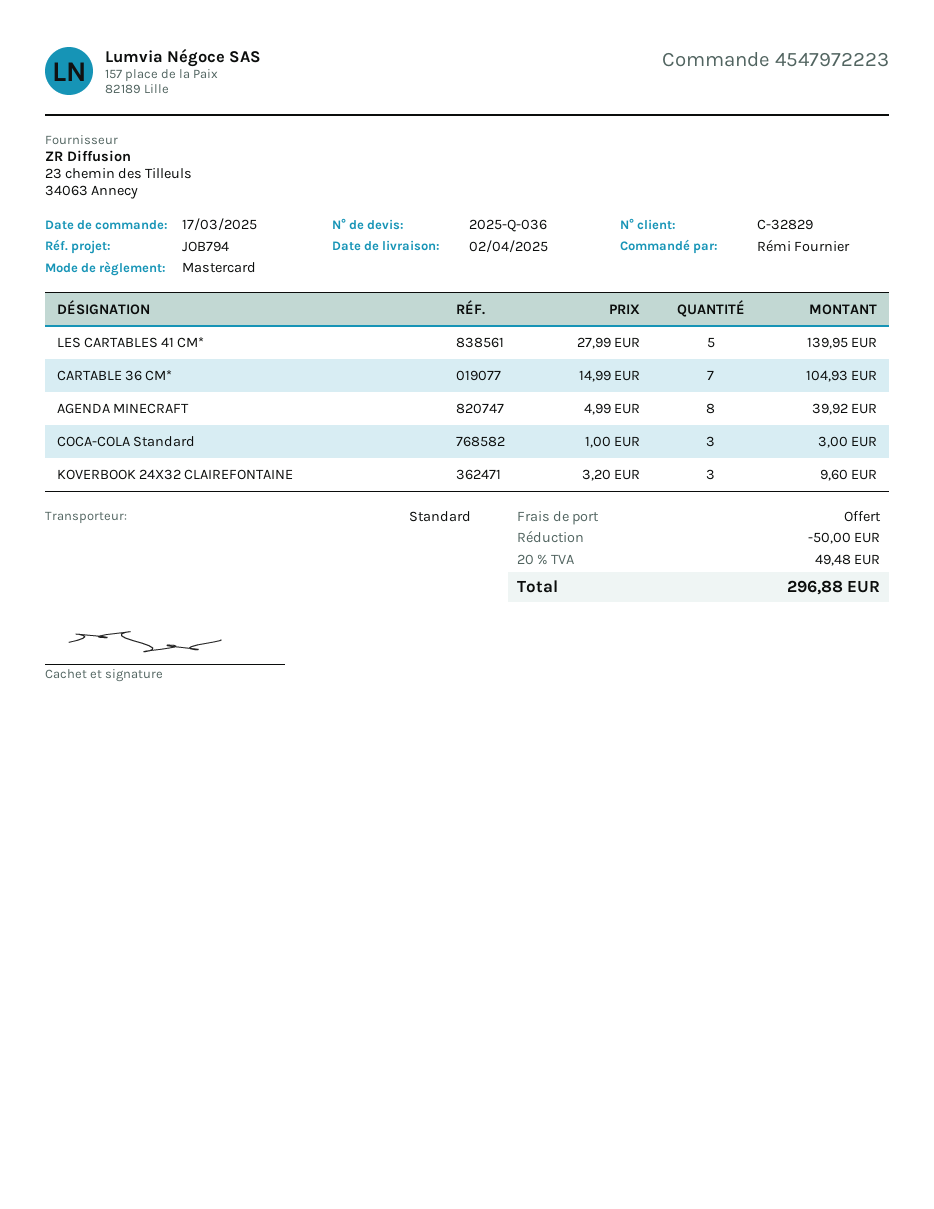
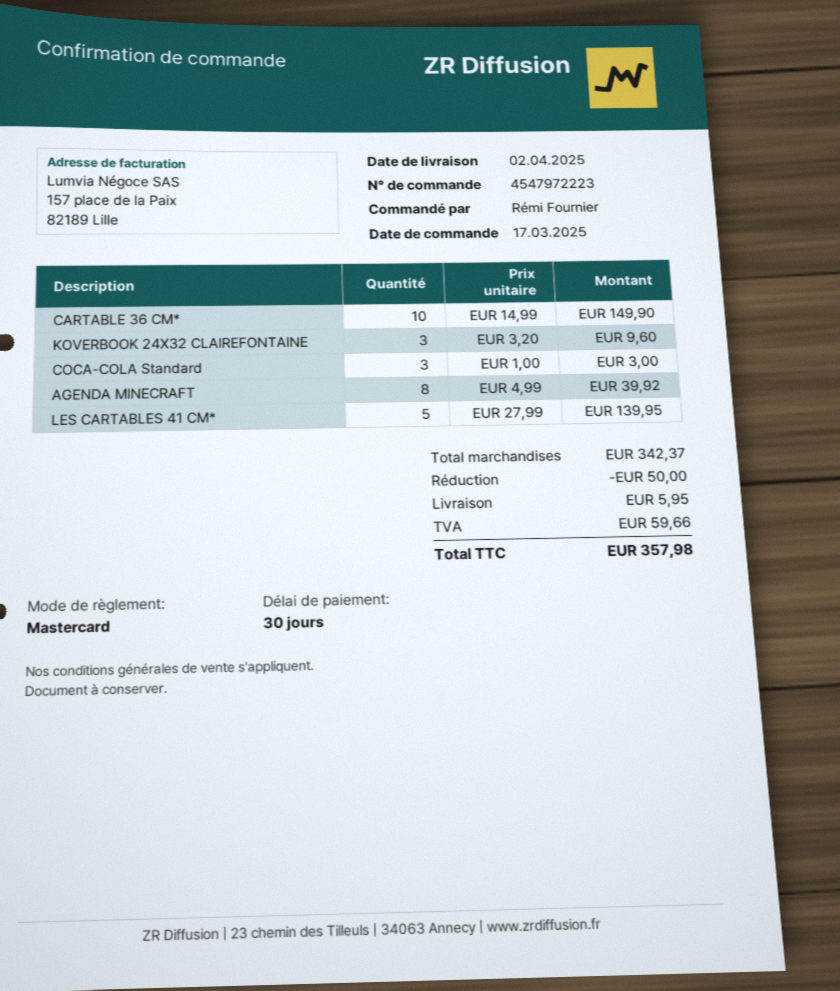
CARTABLE 36 CM*: 7 x 14.99 = 104.93 -> 10 x 14.99 = 149.90
shipping: 0.00 -> 5.95
tax: 49.48 -> 59.66
total: 296.88 -> 357.98

